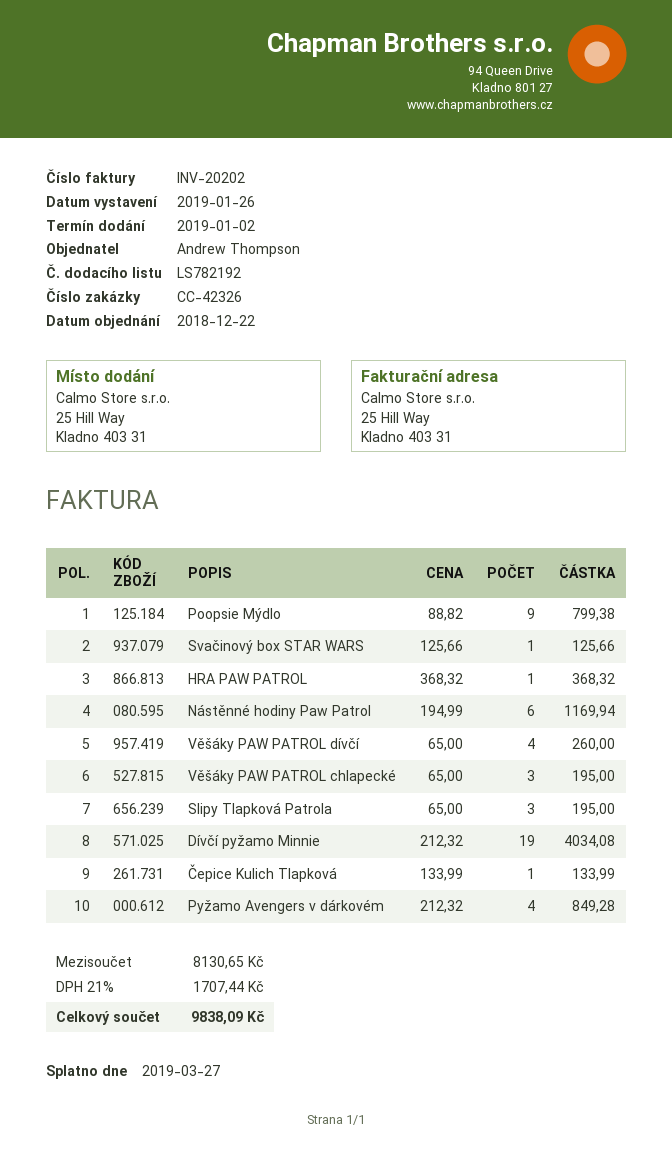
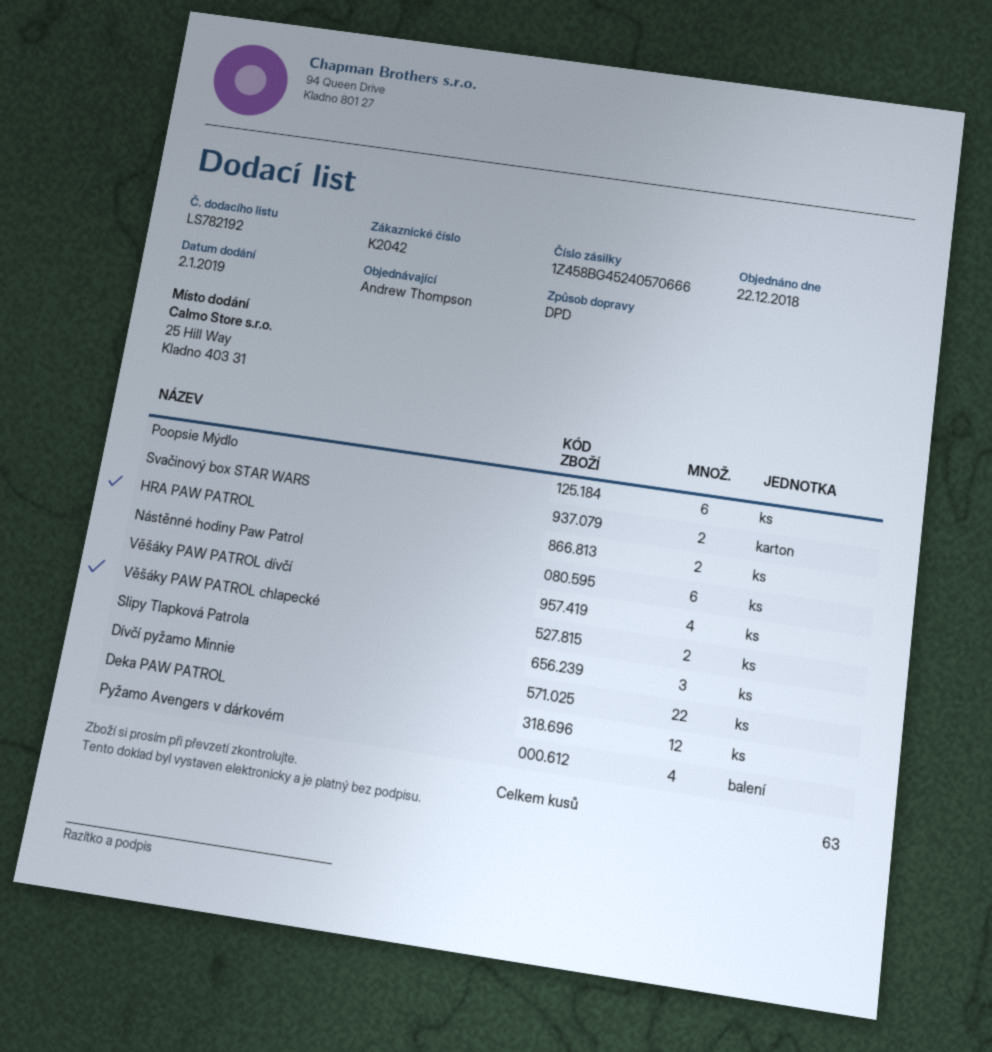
Poopsie Mýdlo: 9 -> 6
Svačinový box STAR WARS: 1 -> 2
HRA PAW PATROL: 1 -> 2
Věšáky PAW PATROL chlapecké: 3 -> 2
Dívčí pyžamo Minnie: 19 -> 22
Čepice Kulich Tlapková: 1 -> none
Deka PAW PATROL: none -> 12

